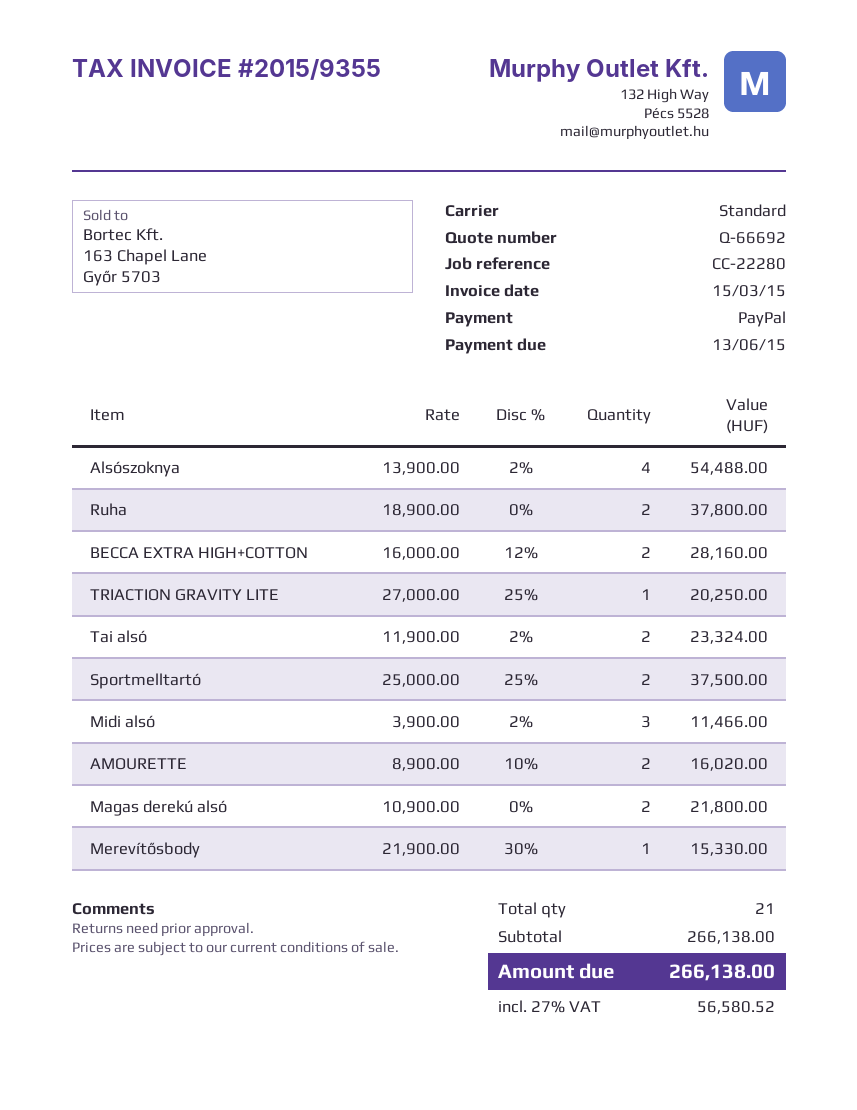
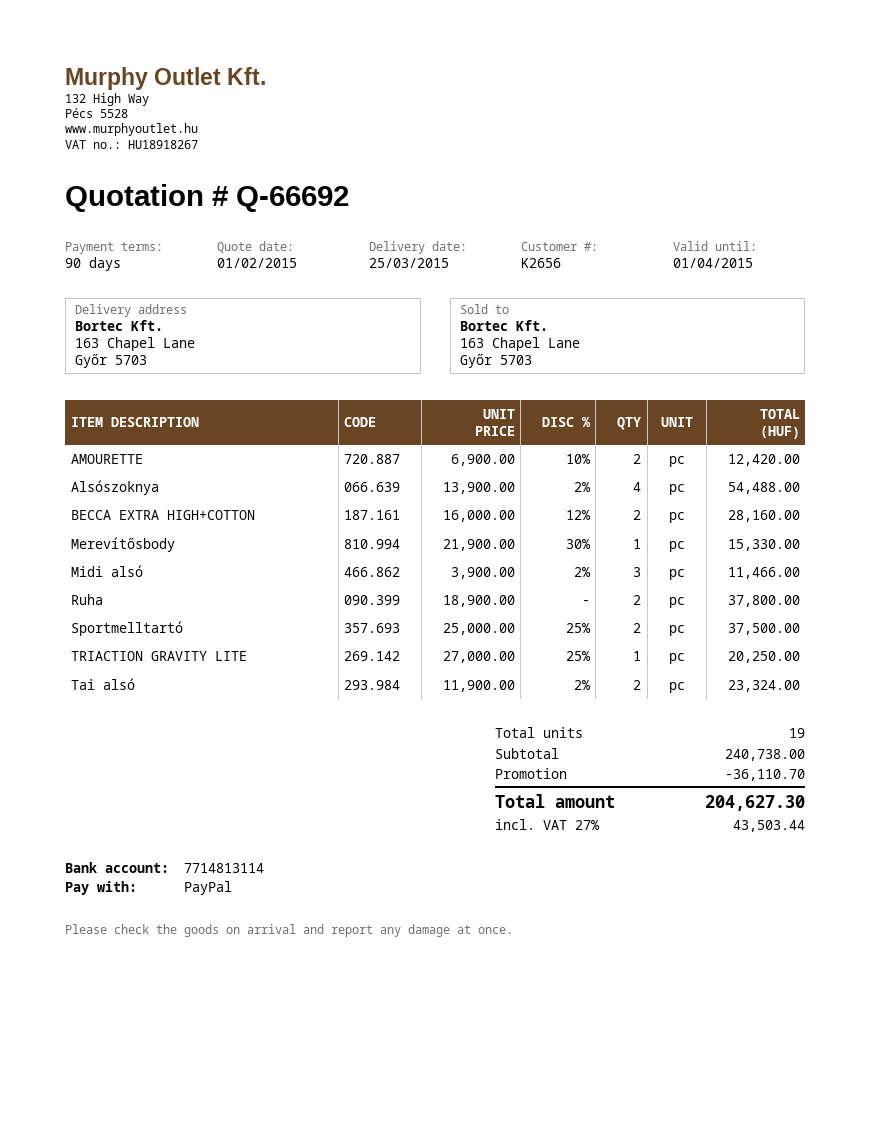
AMOURETTE: 2 x 8900.00 - 10% = 16020.00 -> 2 x 6900.00 - 10% = 12420.00
Magas derekú alsó: 2 x 10900.00 = 21800.00 -> none
total quantity: 21 -> 19
subtotal: 266138.00 -> 240738.00
discount: none -> 36110.70
tax: 27% = 56580.52 -> 27% = 43503.44
total: 266138.00 -> 204627.30

